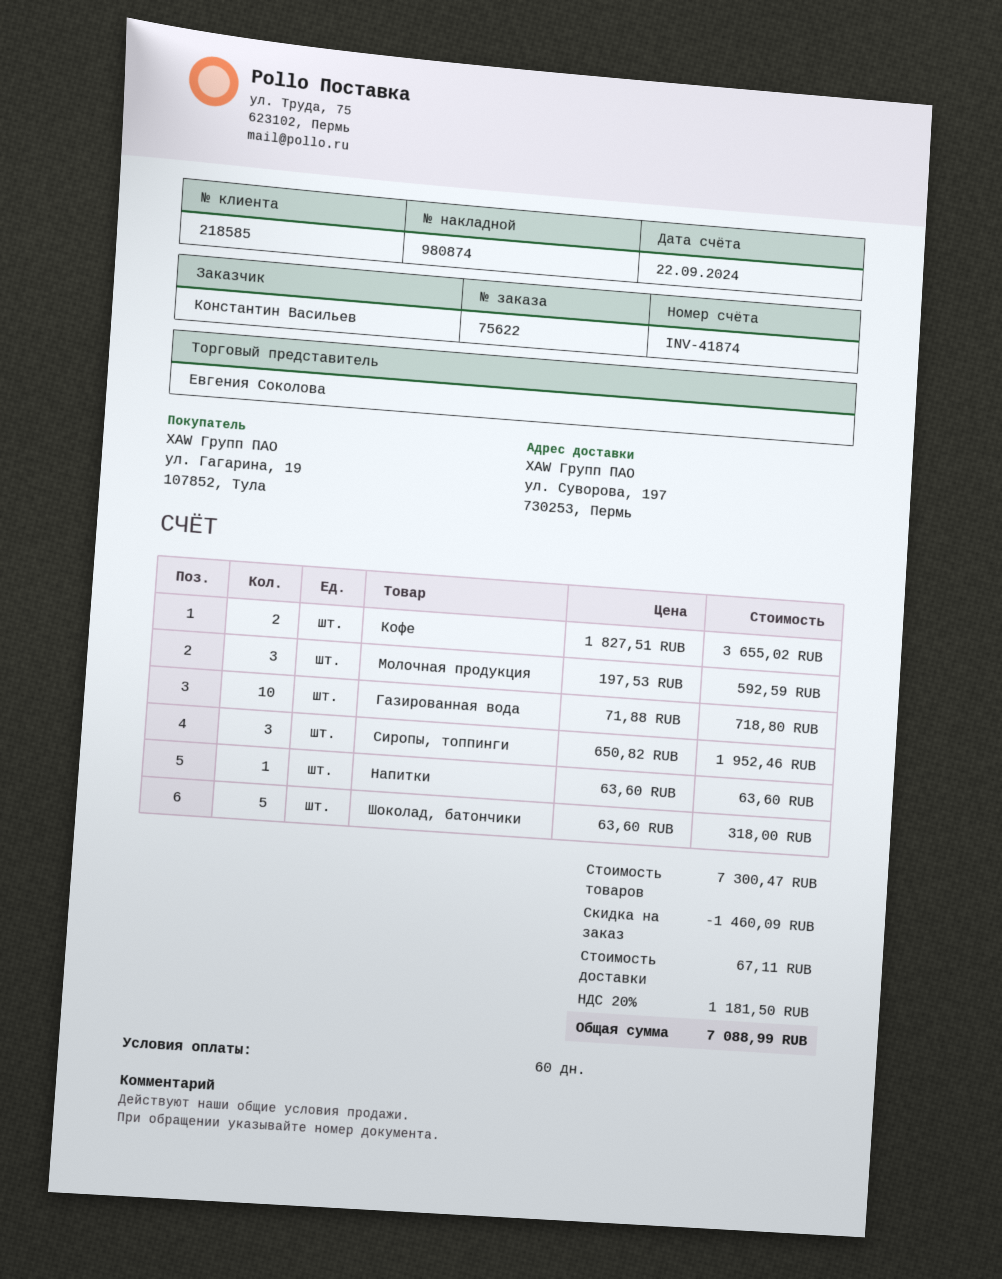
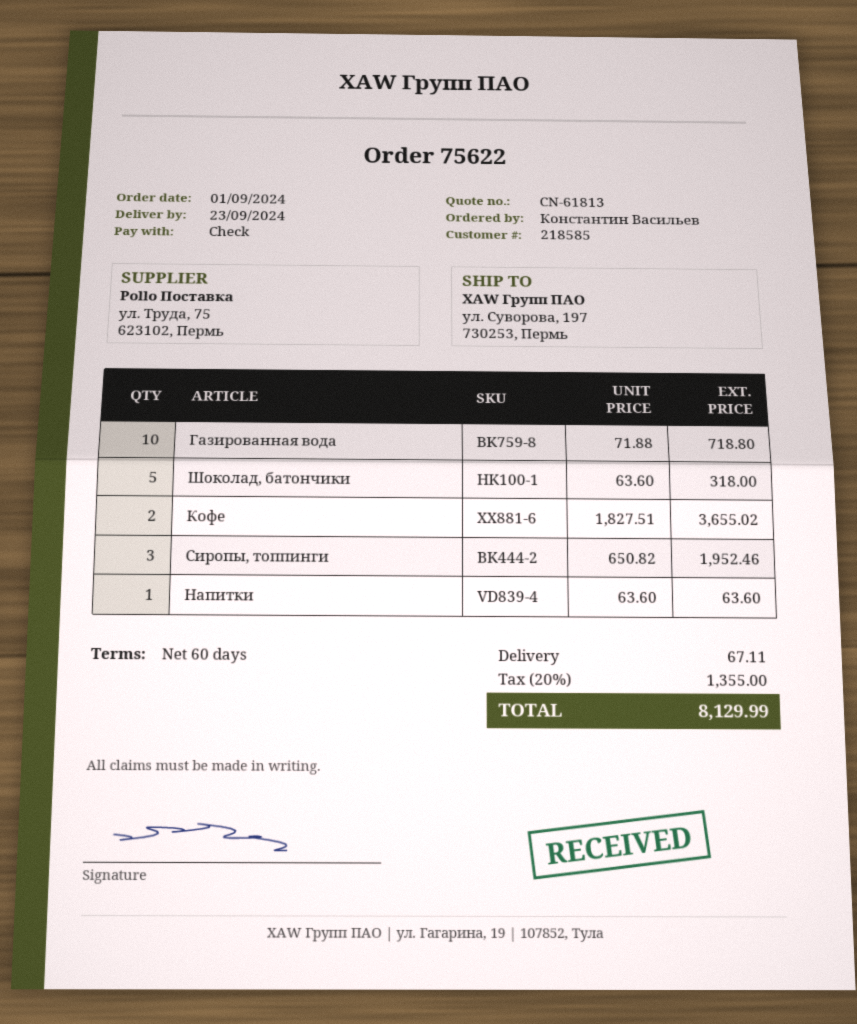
Молочная продукция: 3 x 197.53 = 592.59 -> none
discount: 1460.09 -> none
tax: 20% = 1181.50 -> 20% = 1355.00
total: 7088.99 -> 8129.99

